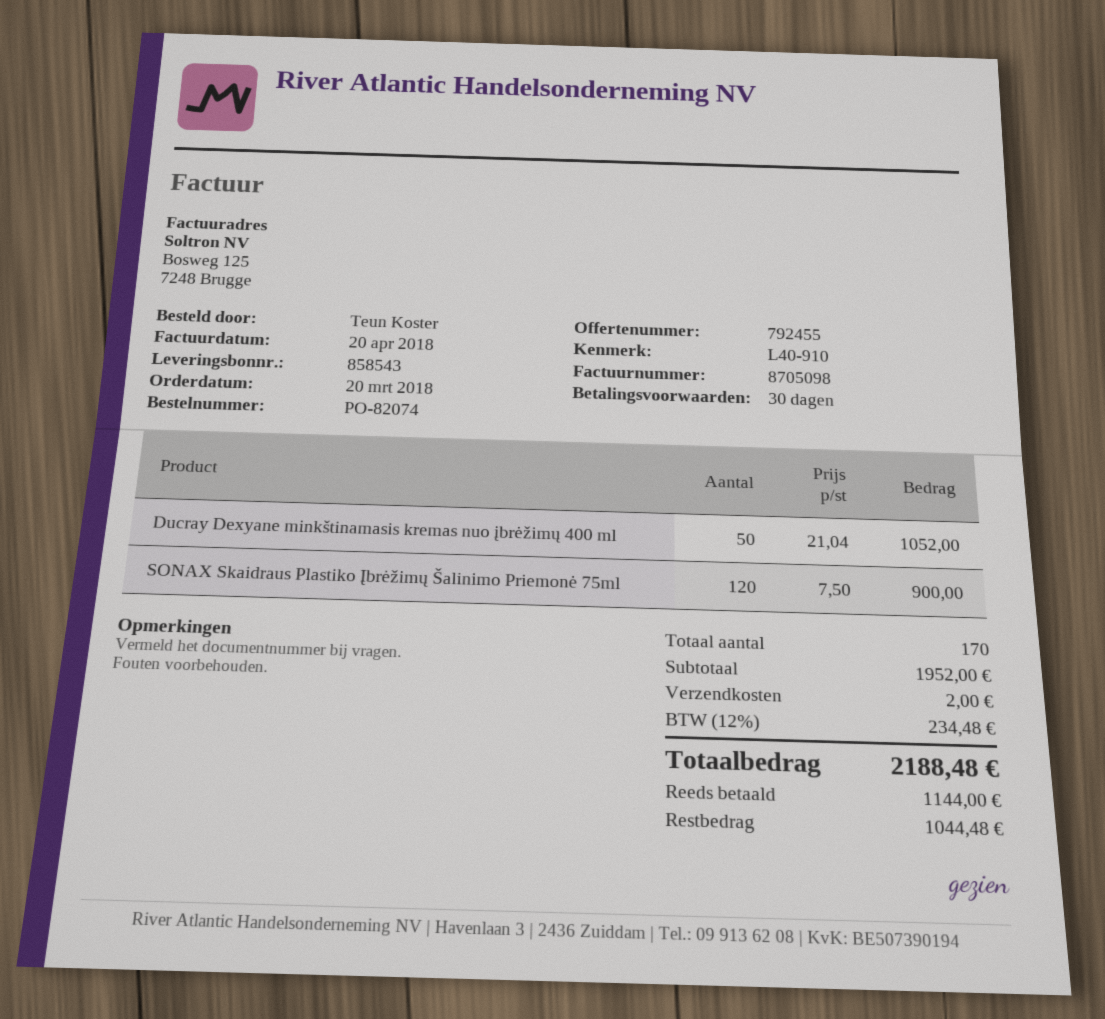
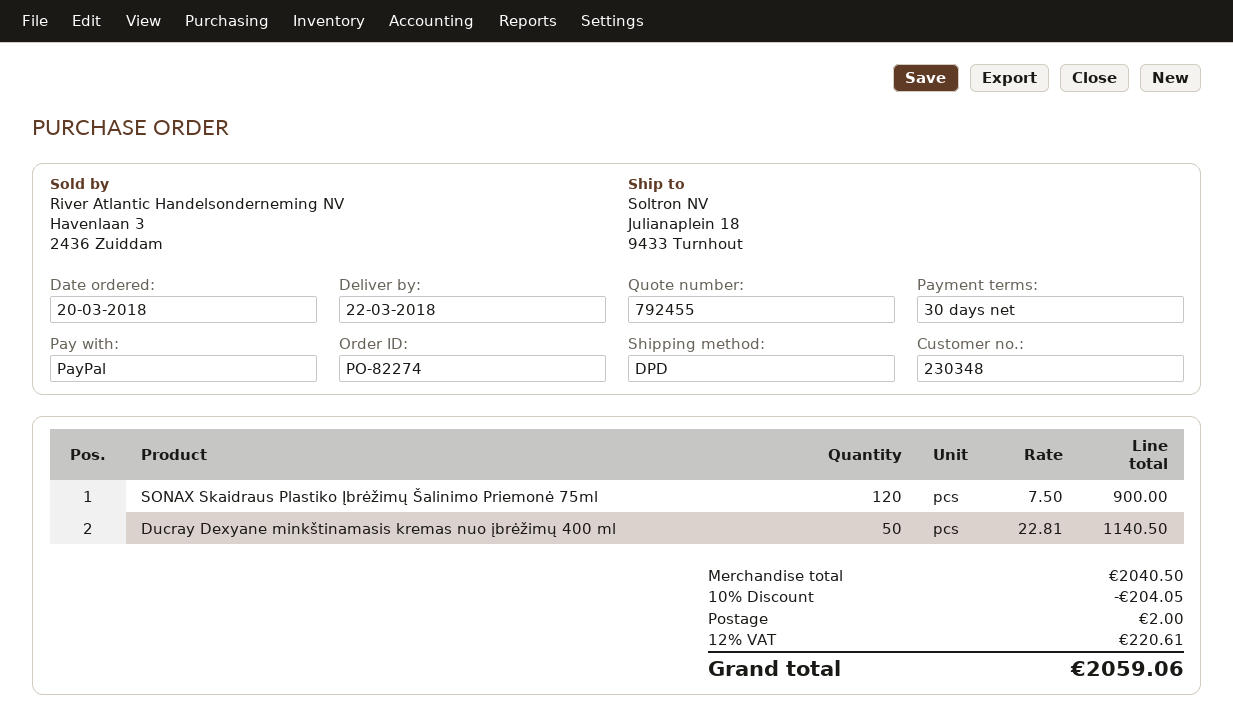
order number: PO-82074 -> PO-82274
Ducray Dexyane minkštinamasis kremas nuo įbrėžimų 400 ml: 50 x 21.04 = 1052.00 -> 50 x 22.81 = 1140.50
subtotal: 1952.00 -> 2040.50
discount: none -> 10% = 204.05
tax: 12% = 234.48 -> 12% = 220.61
total: 2188.48 -> 2059.06

